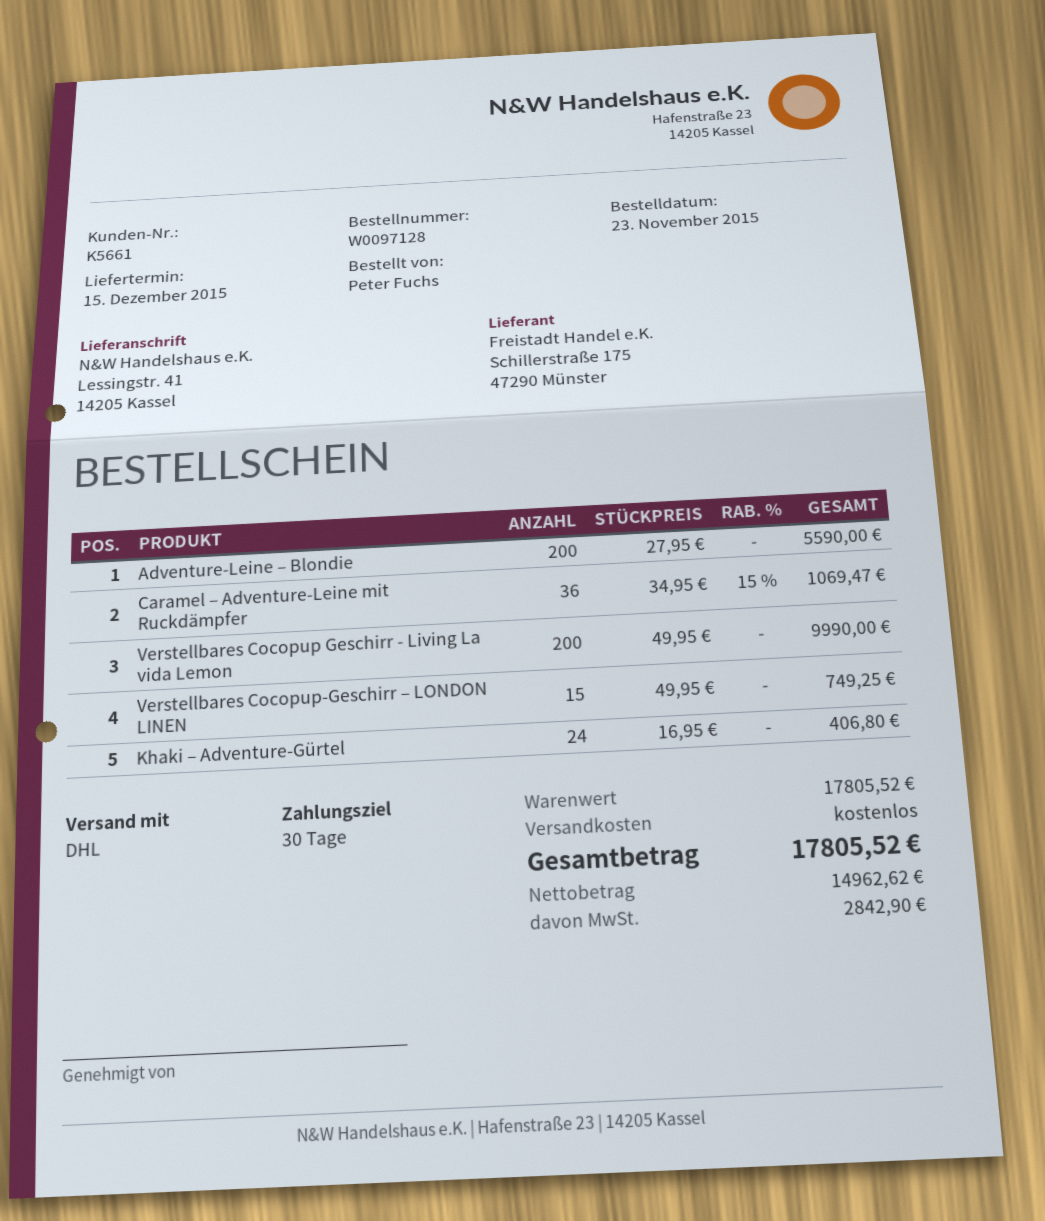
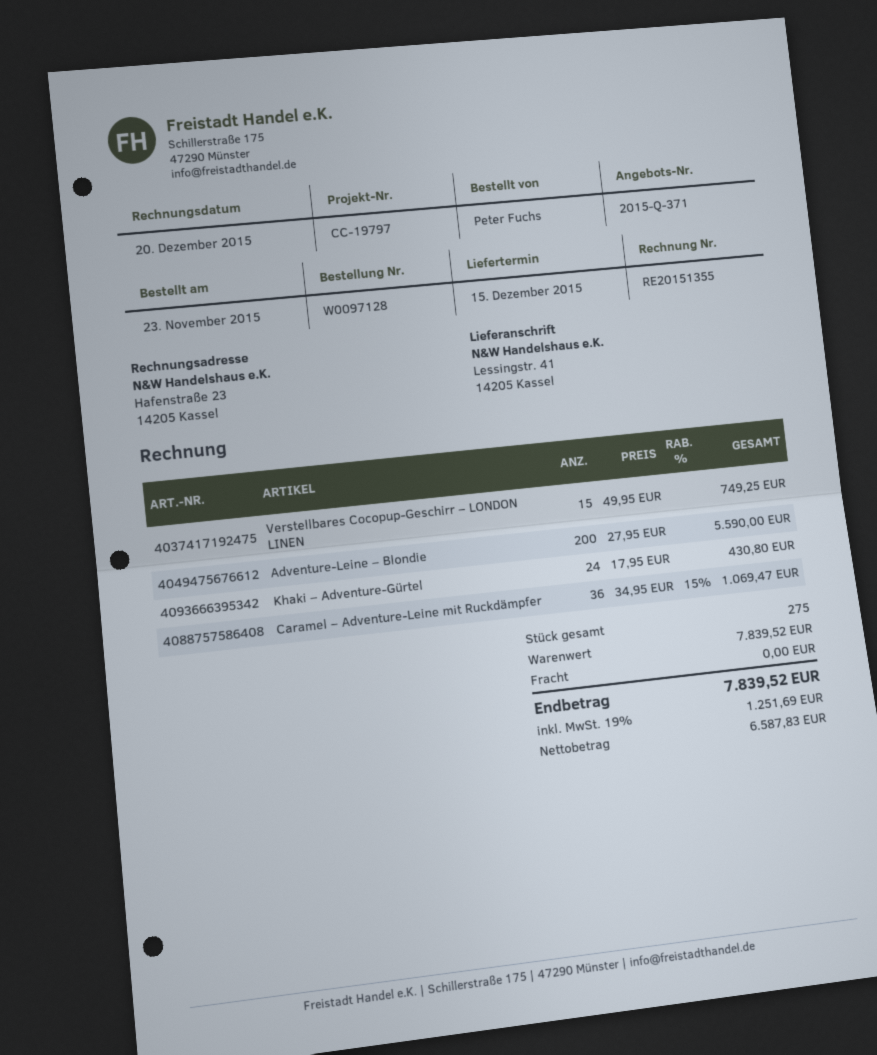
Verstellbares Cocopup Geschirr - Living La vida Lemon: 200 x 49.95 = 9990.00 -> none
Khaki – Adventure-Gürtel: 24 x 16.95 = 406.80 -> 24 x 17.95 = 430.80
subtotal: 17805.52 -> 7839.52
net: 14962.62 -> 6587.83
tax: 2842.90 -> 1251.69
total: 17805.52 -> 7839.52

